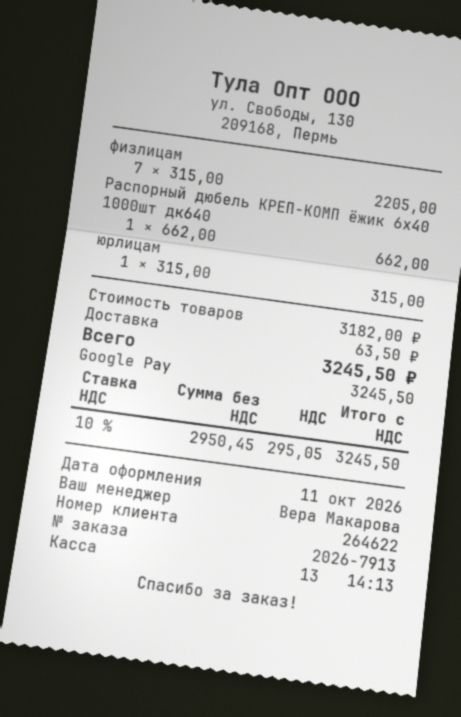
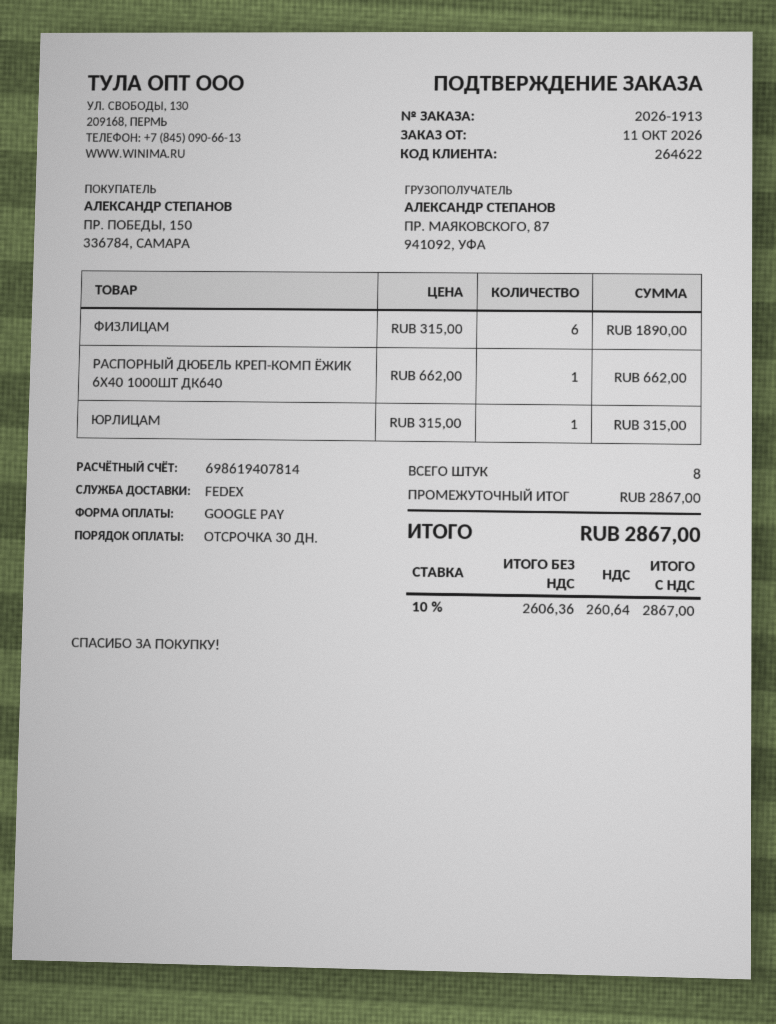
order number: 2026-7913 -> 2026-1913
физлицам: 7 x 315.00 = 2205.00 -> 6 x 315.00 = 1890.00
subtotal: 3182.00 -> 2867.00
shipping: 63.50 -> none
net: 2950.45 -> 2606.36
tax: 10% = 295.05 -> 10% = 260.64
total: 3245.50 -> 2867.00

